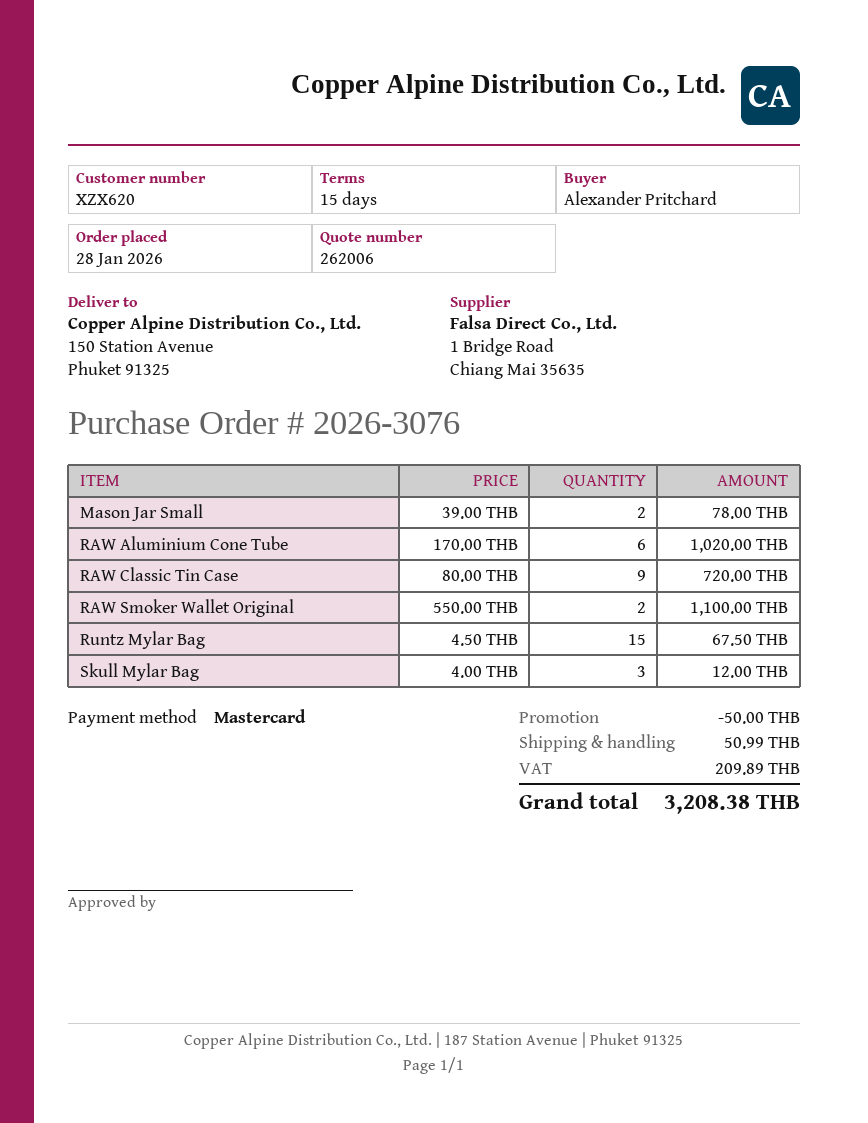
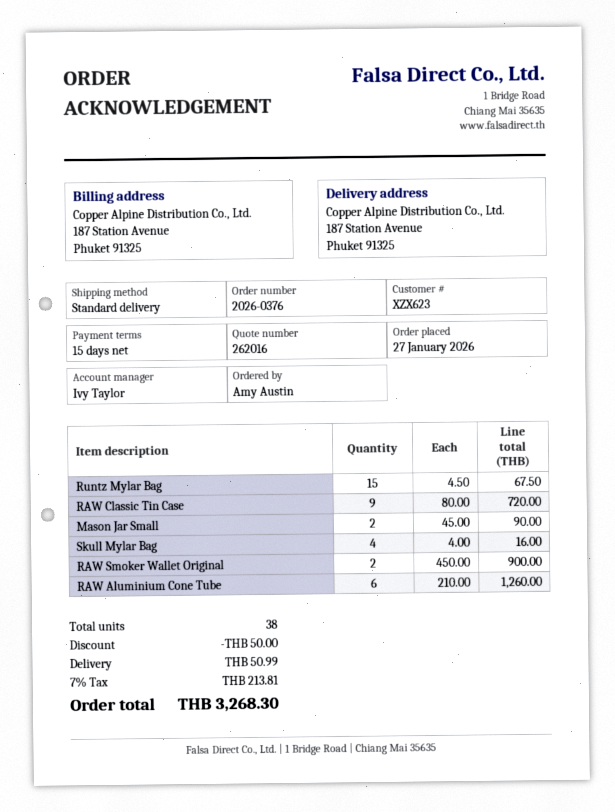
quote number: 262006 -> 262016
order number: 2026-3076 -> 2026-0376
order date: 2026-01-28 -> 2026-01-27
customer number: XZX620 -> XZX623
ordered by: Alexander Pritchard -> Amy Austin
ship to: 150 Station Avenue, Phuket 91325 -> 187 Station Avenue, Phuket 91325
Mason Jar Small: 2 x 39.00 = 78.00 -> 2 x 45.00 = 90.00
RAW Aluminium Cone Tube: 6 x 170.00 = 1020.00 -> 6 x 210.00 = 1260.00
RAW Smoker Wallet Original: 2 x 550.00 = 1100.00 -> 2 x 450.00 = 900.00
Skull Mylar Bag: 3 x 4.00 = 12.00 -> 4 x 4.00 = 16.00
tax: 209.89 -> 213.81
total: 3208.38 -> 3268.30

